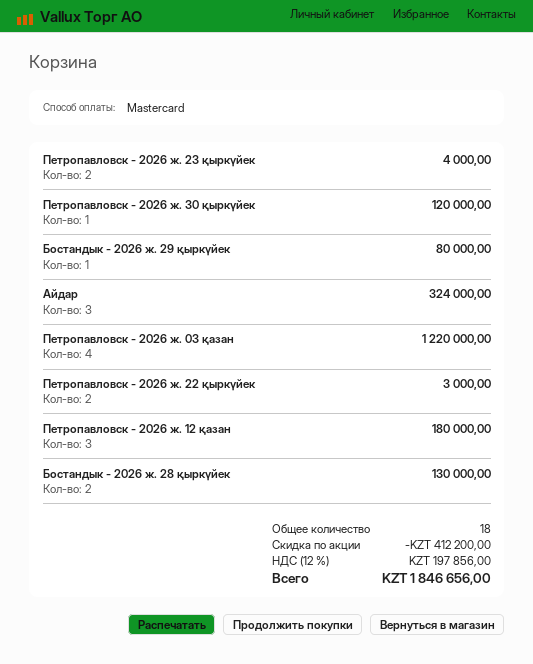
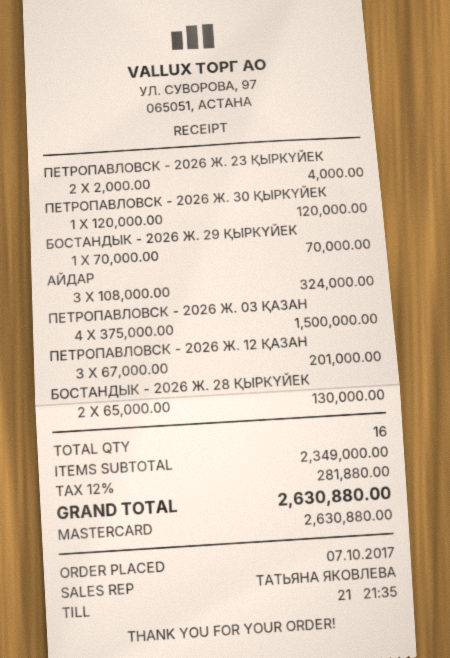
Бостандык - 2026 ж. 29 қыркүйек: 1 for 80000.00 -> 1 for 70000.00
Петропавловск - 2026 ж. 03 қазан: 4 for 1220000.00 -> 4 for 1500000.00
Петропавловск - 2026 ж. 22 қыркүйек: 2 for 3000.00 -> none
Петропавловск - 2026 ж. 12 қазан: 3 for 180000.00 -> 3 for 201000.00
total quantity: 18 -> 16
discount: 412200.00 -> none
tax: 12% = 197856.00 -> 12% = 281880.00
total: 1846656.00 -> 2630880.00

